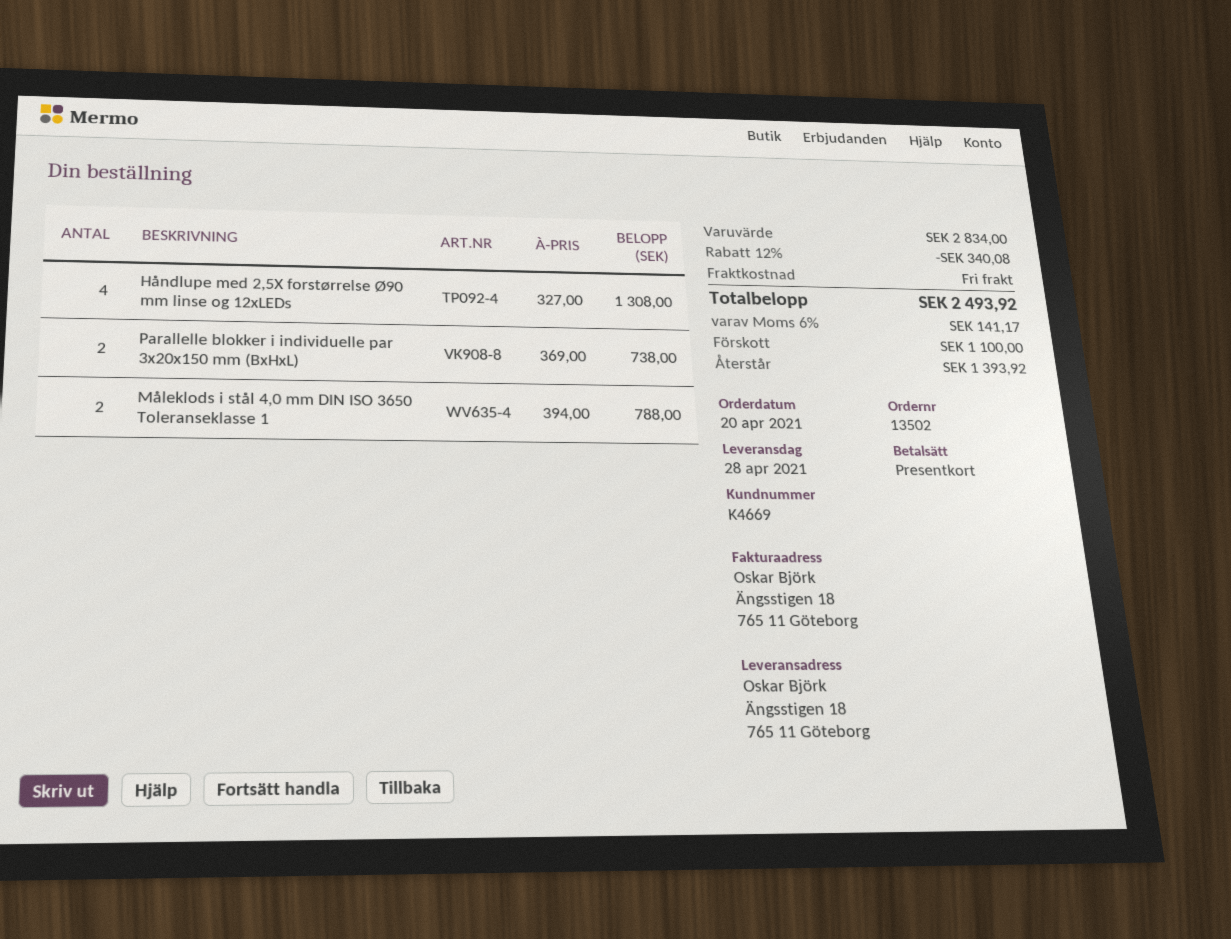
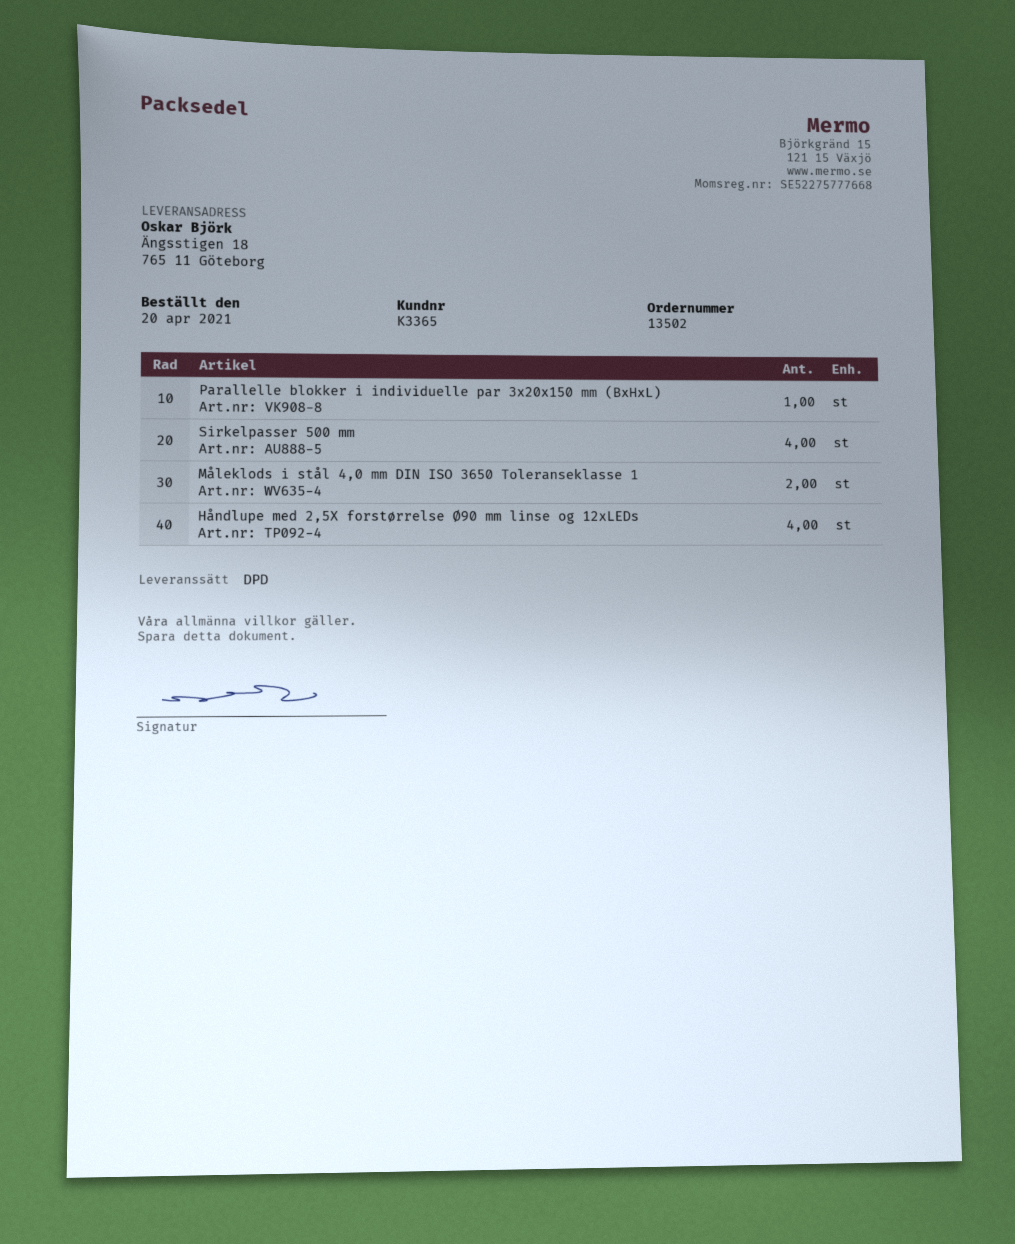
customer number: K4669 -> K3365
Parallelle blokker i individuelle par 3x20x150 mm (BxHxL): 2 -> 1
Sirkelpasser 500 mm: none -> 4

